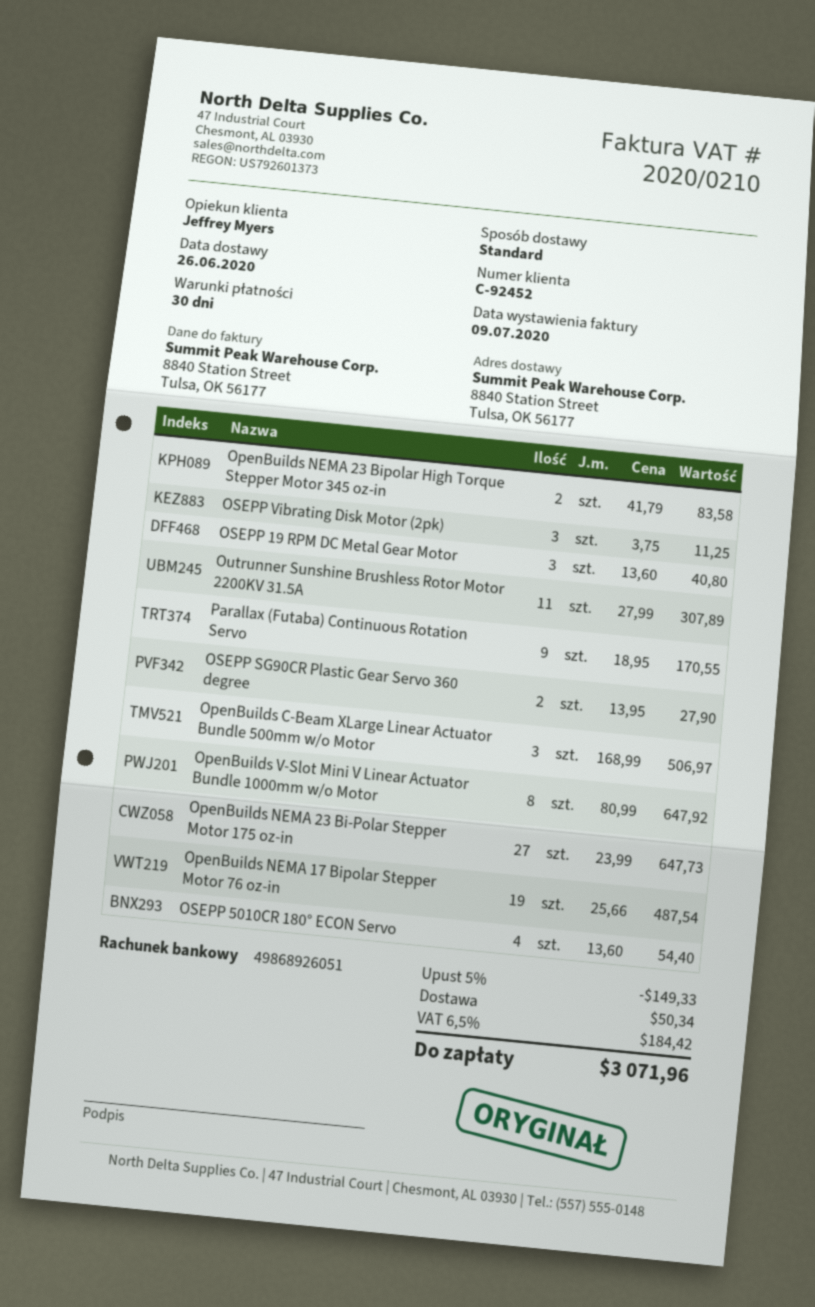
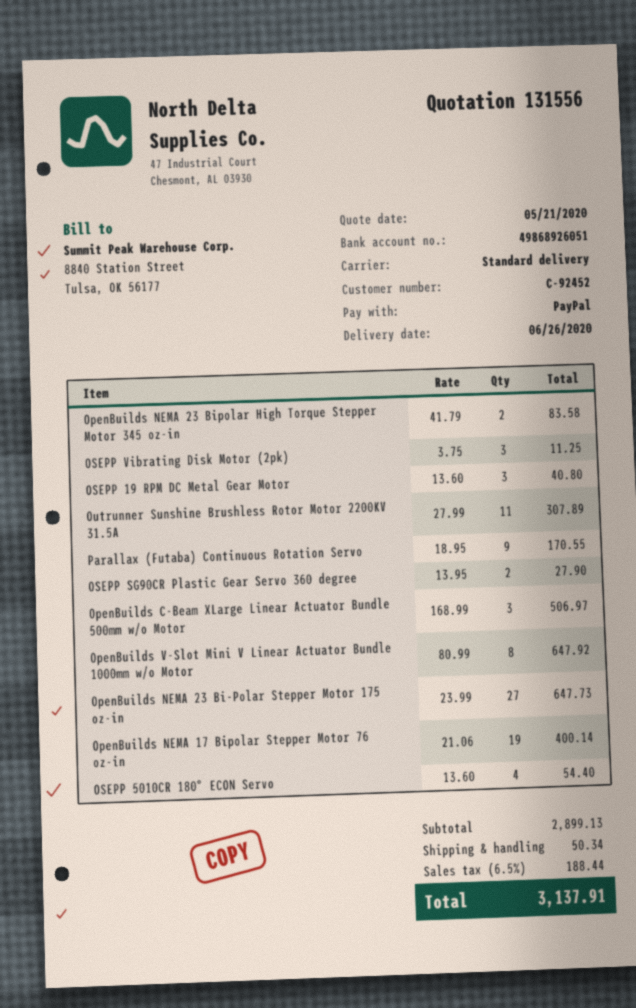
OpenBuilds NEMA 17 Bipolar Stepper Motor 76 oz-in: 19 x 25.66 = 487.54 -> 19 x 21.06 = 400.14
discount: 5% = 149.33 -> none
tax: 6.5% = 184.42 -> 6.5% = 188.44
total: 3071.96 -> 3137.91

